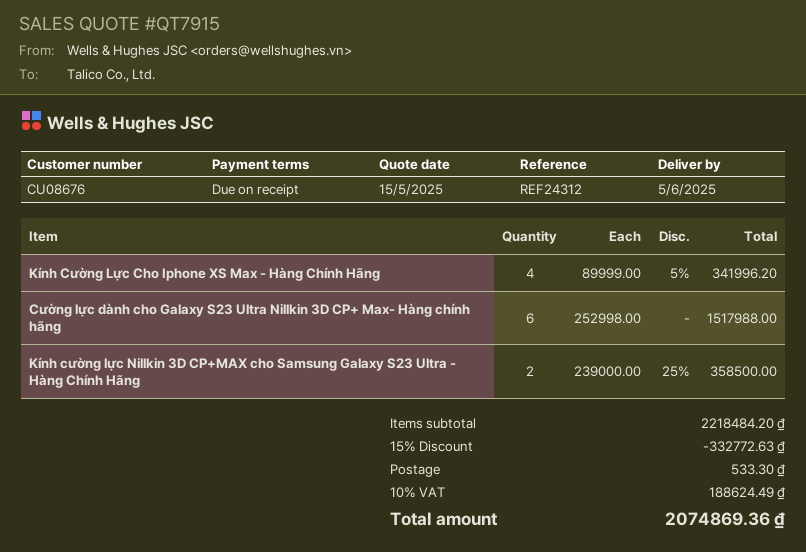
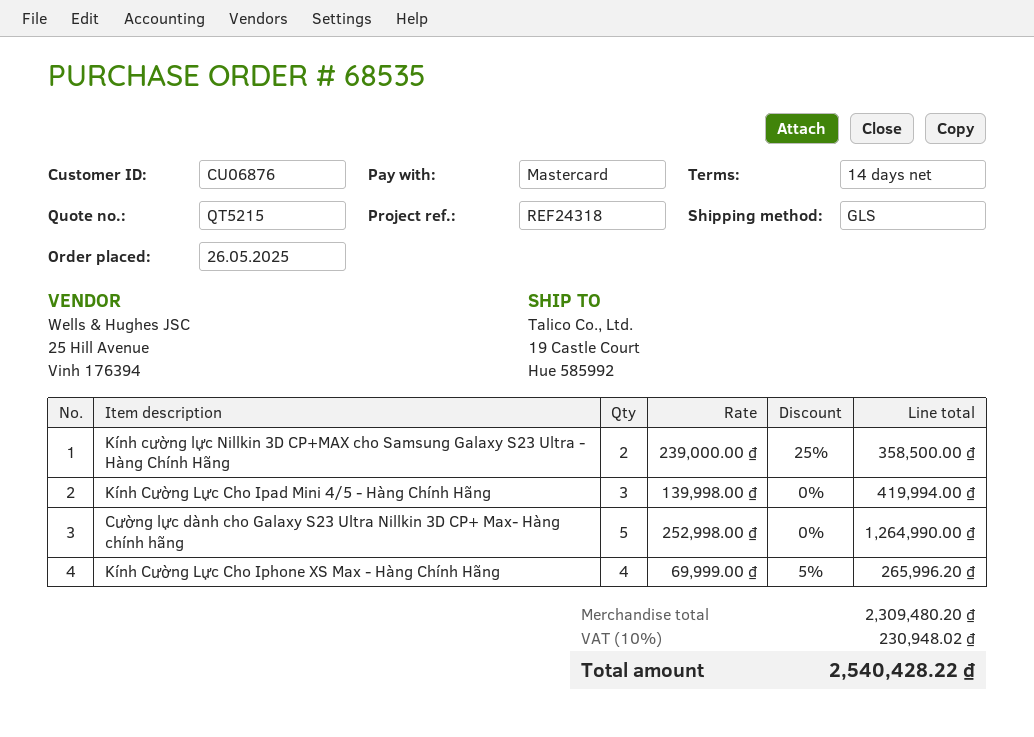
quote number: QT7915 -> QT5215
payment terms: on receipt -> 14 days
customer number: CU08676 -> CU06876
reference: REF24312 -> REF24318
Kính Cường Lực Cho Iphone XS Max - Hàng Chính Hãng: 4 x 89999.00 - 5% = 341996.20 -> 4 x 69999.00 - 5% = 265996.20
Cường lực dành cho Galaxy S23 Ultra Nillkin 3D CP+ Max- Hàng chính hãng: 6 x 252998.00 = 1517988.00 -> 5 x 252998.00 = 1264990.00
Kính Cường Lực Cho Ipad Mini 4/5 - Hàng Chính Hãng: none -> 3 x 139998.00 = 419994.00
subtotal: 2218484.20 -> 2309480.20
discount: 15% = 332772.63 -> none
shipping: 533.30 -> none
tax: 10% = 188624.49 -> 10% = 230948.02
total: 2074869.36 -> 2540428.22

